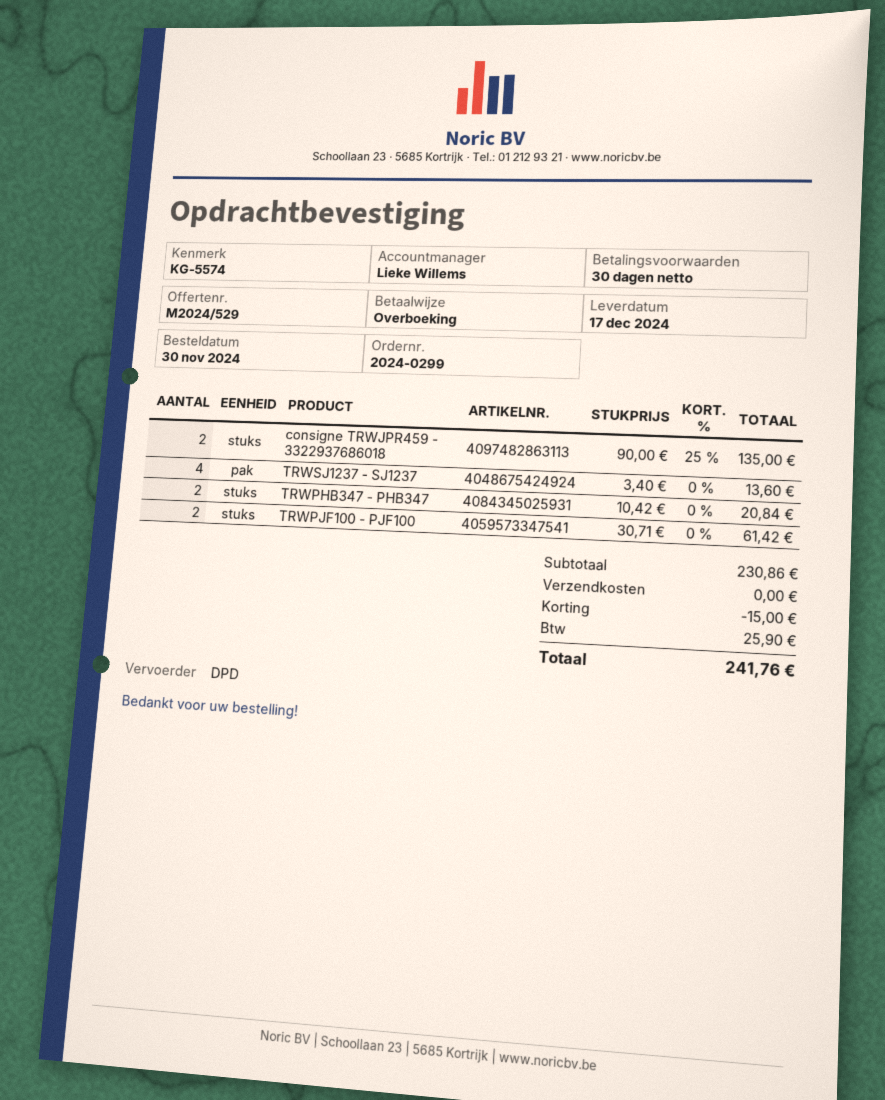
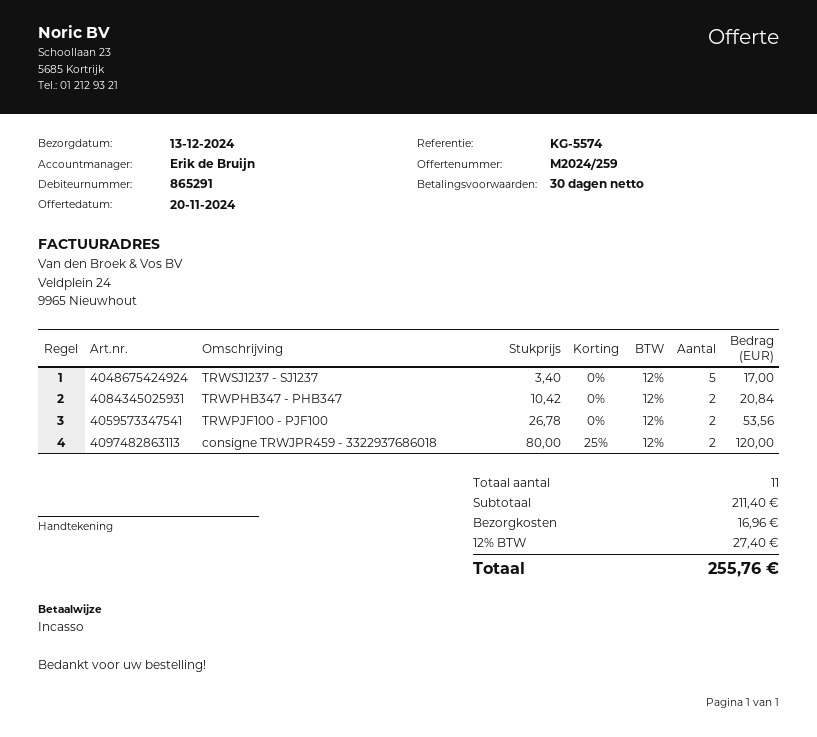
quote number: M2024/529 -> M2024/259
delivery date: 2024-12-17 -> 2024-12-13
sales rep: Lieke Willems -> Erik de Bruijn
payment method: bank transfer -> direct debit
consigne TRWJPR459 - 3322937686018: 2 x 90.00 - 25% = 135.00 -> 2 x 80.00 - 25% = 120.00
TRWSJ1237 - SJ1237: 4 x 3.40 = 13.60 -> 5 x 3.40 = 17.00
TRWPJF100 - PJF100: 2 x 30.71 = 61.42 -> 2 x 26.78 = 53.56
subtotal: 230.86 -> 211.40
discount: 15.00 -> none
shipping: 0.00 -> 16.96
tax: 25.90 -> 27.40
total: 241.76 -> 255.76

